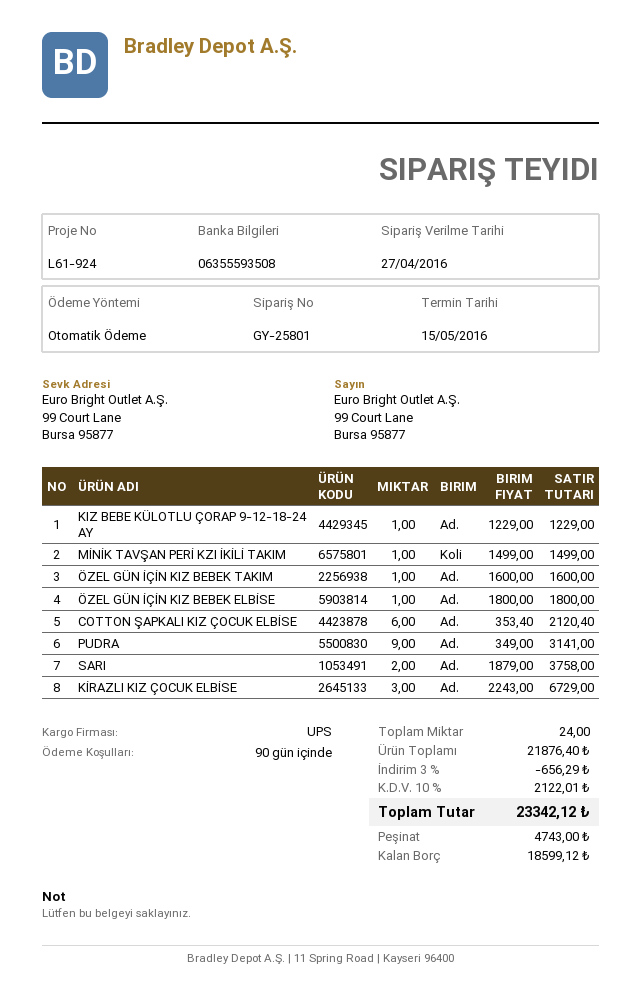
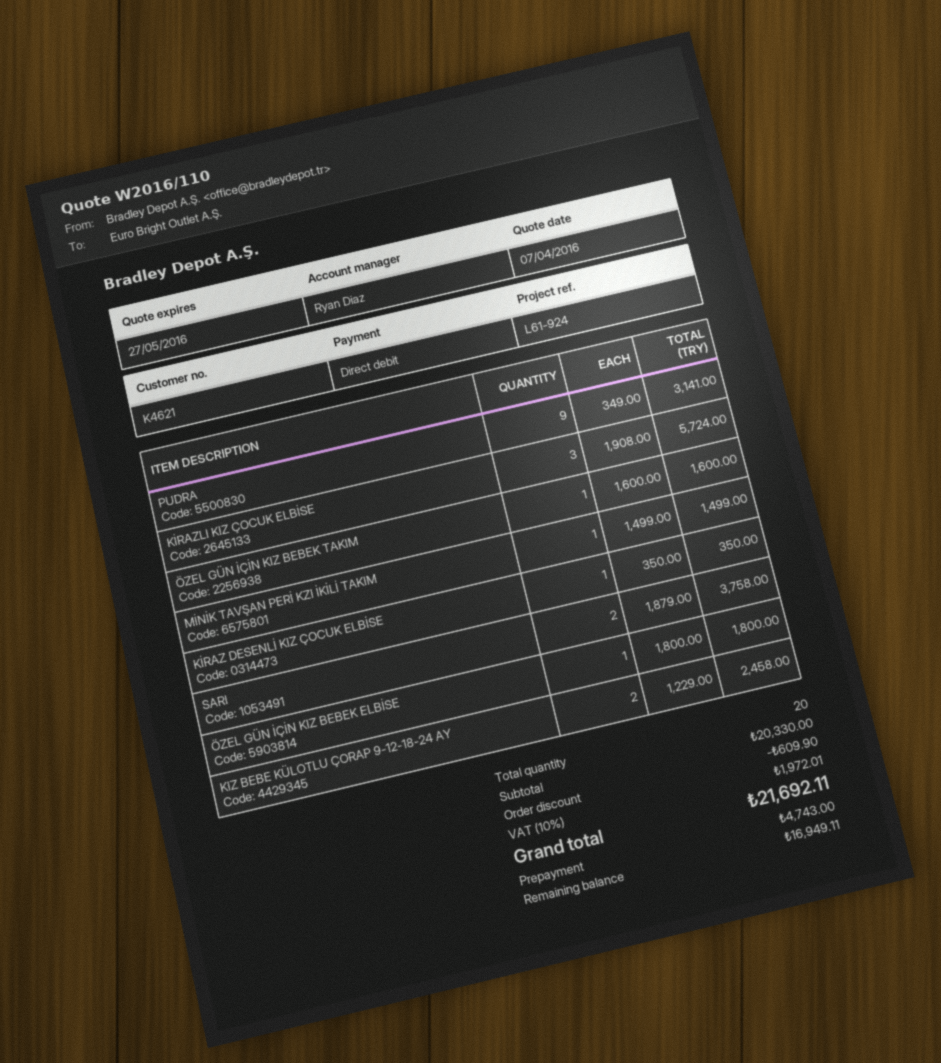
KIZ BEBE KÜLOTLU ÇORAP 9-12-18-24 AY: 1 x 1229.00 = 1229.00 -> 2 x 1229.00 = 2458.00
COTTON ŞAPKALI KIZ ÇOCUK ELBİSE: 6 x 353.40 = 2120.40 -> none
KİRAZLI KIZ ÇOCUK ELBİSE: 3 x 2243.00 = 6729.00 -> 3 x 1908.00 = 5724.00
KİRAZ DESENLİ KIZ ÇOCUK ELBİSE: none -> 1 x 350.00 = 350.00
total quantity: 24 -> 20
subtotal: 21876.40 -> 20330.00
discount: 656.29 -> 609.90
tax: 10% = 2122.01 -> 10% = 1972.01
total: 23342.12 -> 21692.11
balance: 18599.12 -> 16949.11

